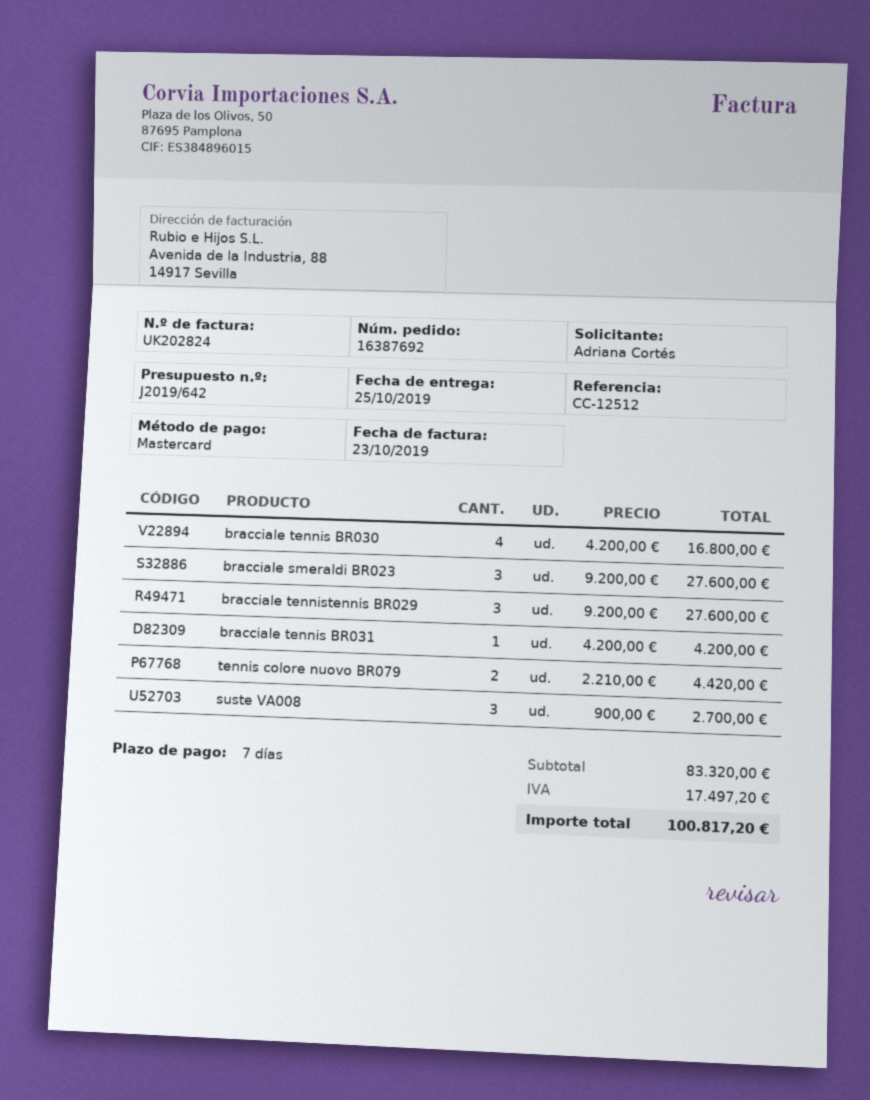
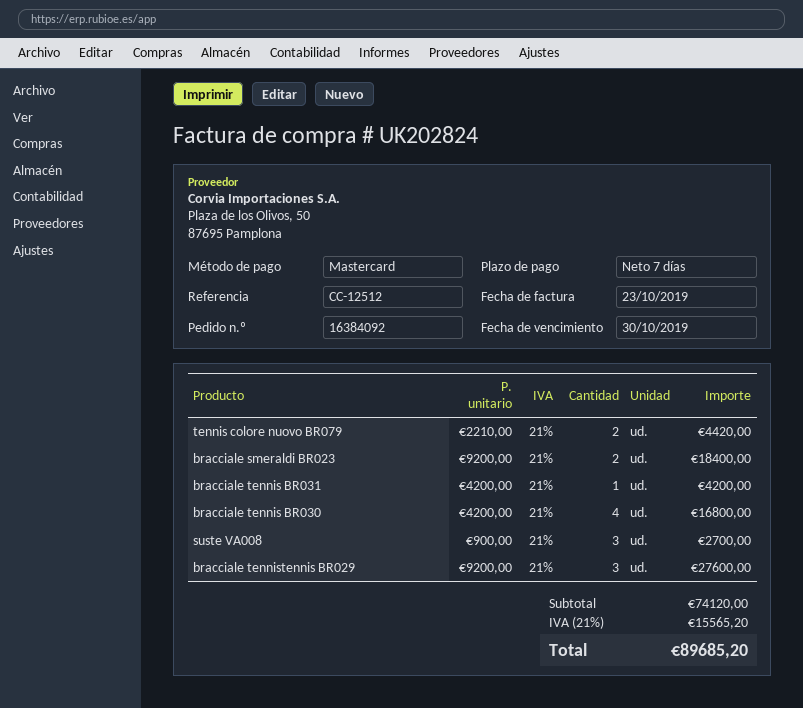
order number: 16387692 -> 16384092
bracciale smeraldi BR023: 3 x 9200.00 = 27600.00 -> 2 x 9200.00 = 18400.00
subtotal: 83320.00 -> 74120.00
tax: 17497.20 -> 15565.20
total: 100817.20 -> 89685.20

